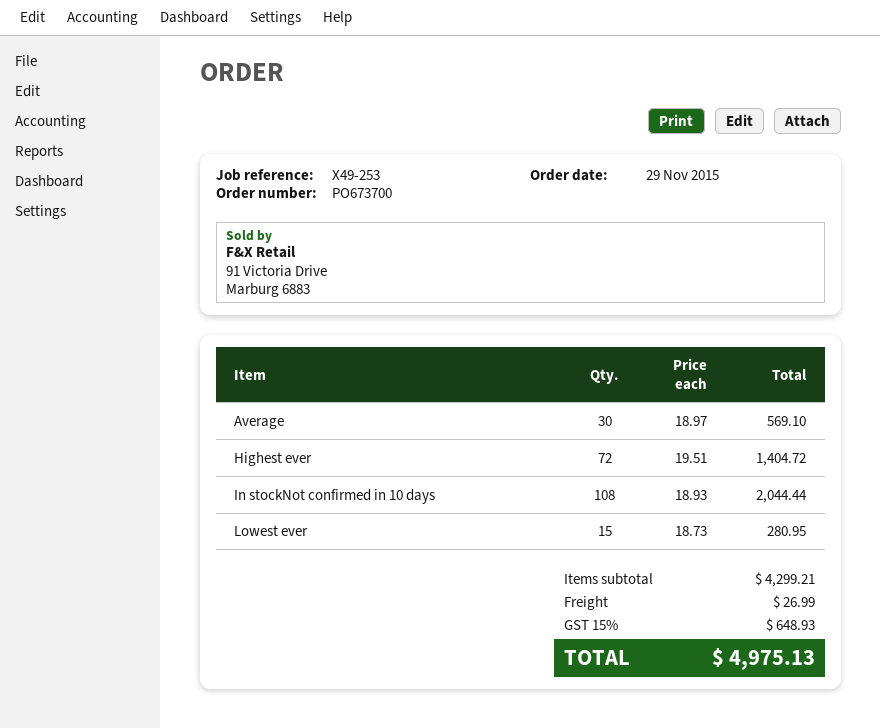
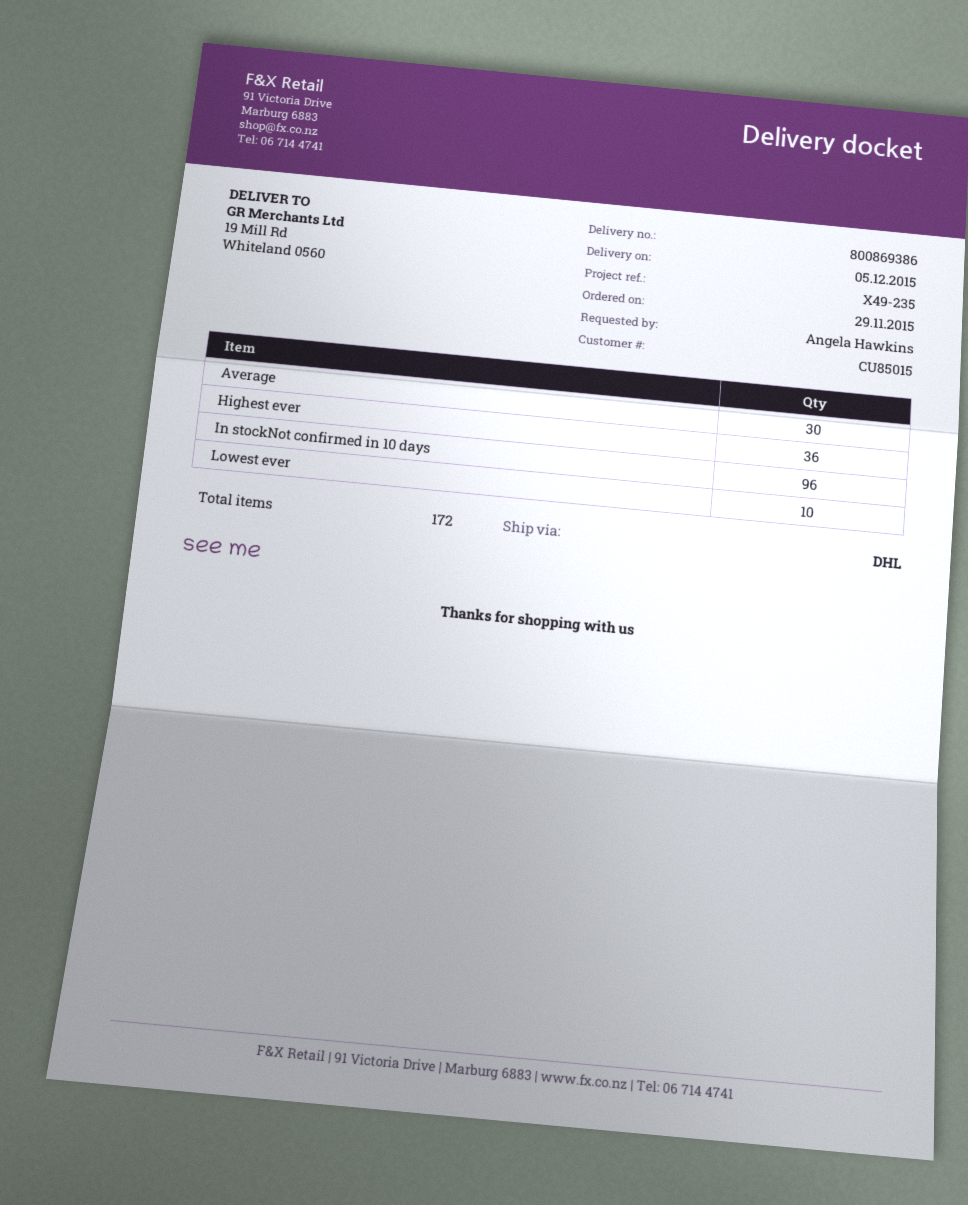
reference: X49-253 -> X49-235
Highest ever: 72 -> 36
In stockNot confirmed in 10 days: 108 -> 96
Lowest ever: 15 -> 10

